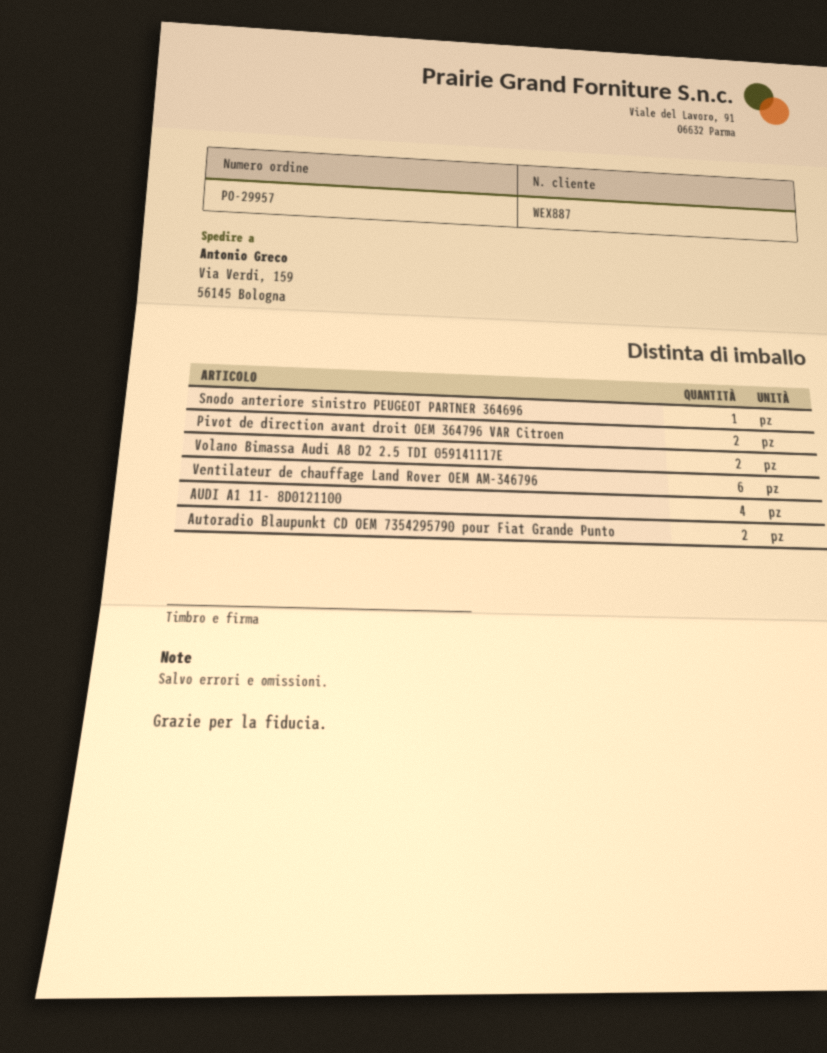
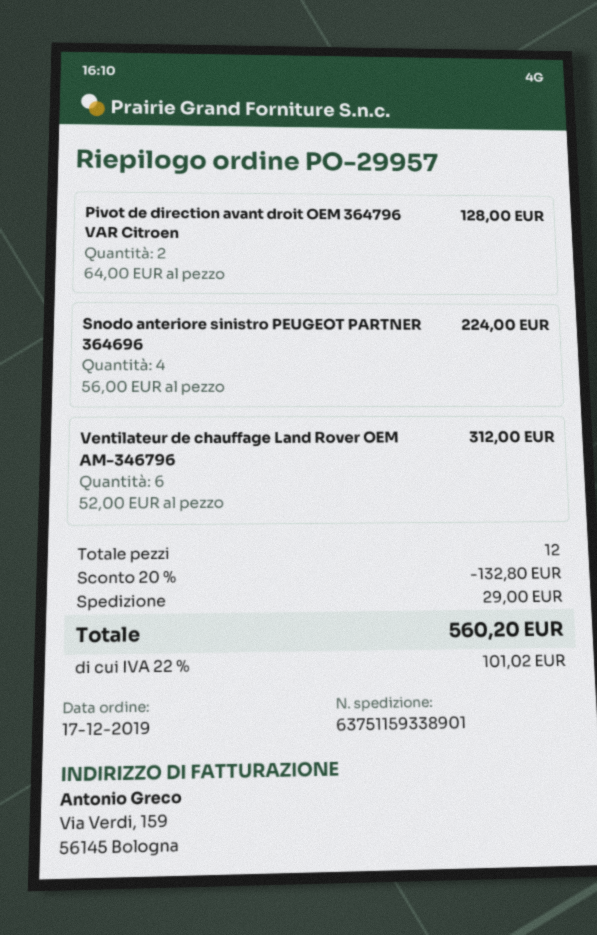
Snodo anteriore sinistro PEUGEOT PARTNER 364696: 1 -> 4
Volano Bimassa Audi A8 D2 2.5 TDI 059141117E: 2 -> none
AUDI A1 11- 8D0121100: 4 -> none
Autoradio Blaupunkt CD OEM 7354295790 pour Fiat Grande Punto: 2 -> none

